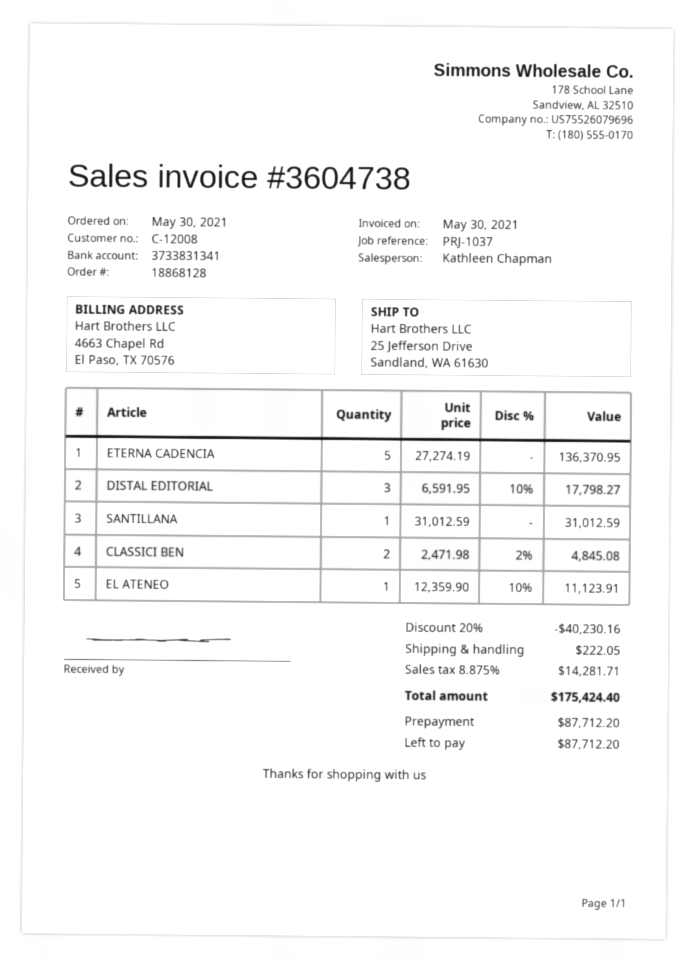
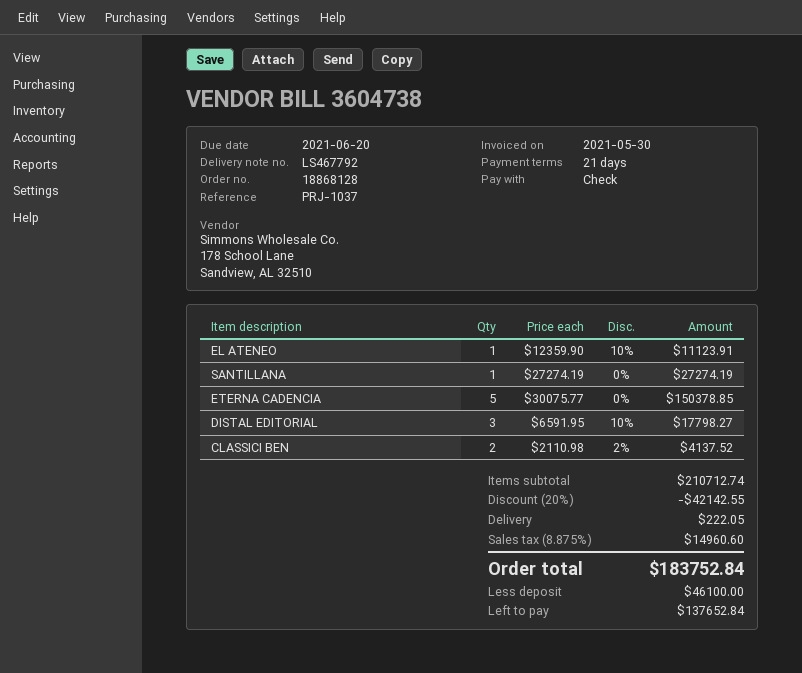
ETERNA CADENCIA: 5 x 27274.19 = 136370.95 -> 5 x 30075.77 = 150378.85
SANTILLANA: 1 x 31012.59 = 31012.59 -> 1 x 27274.19 = 27274.19
CLASSICI BEN: 2 x 2471.98 - 2% = 4845.08 -> 2 x 2110.98 - 2% = 4137.52
discount: 20% = 40230.16 -> 20% = 42142.55
tax: 8.875% = 14281.71 -> 8.875% = 14960.60
total: 175424.40 -> 183752.84
deposit: 87712.20 -> 46100.00
balance: 87712.20 -> 137652.84

